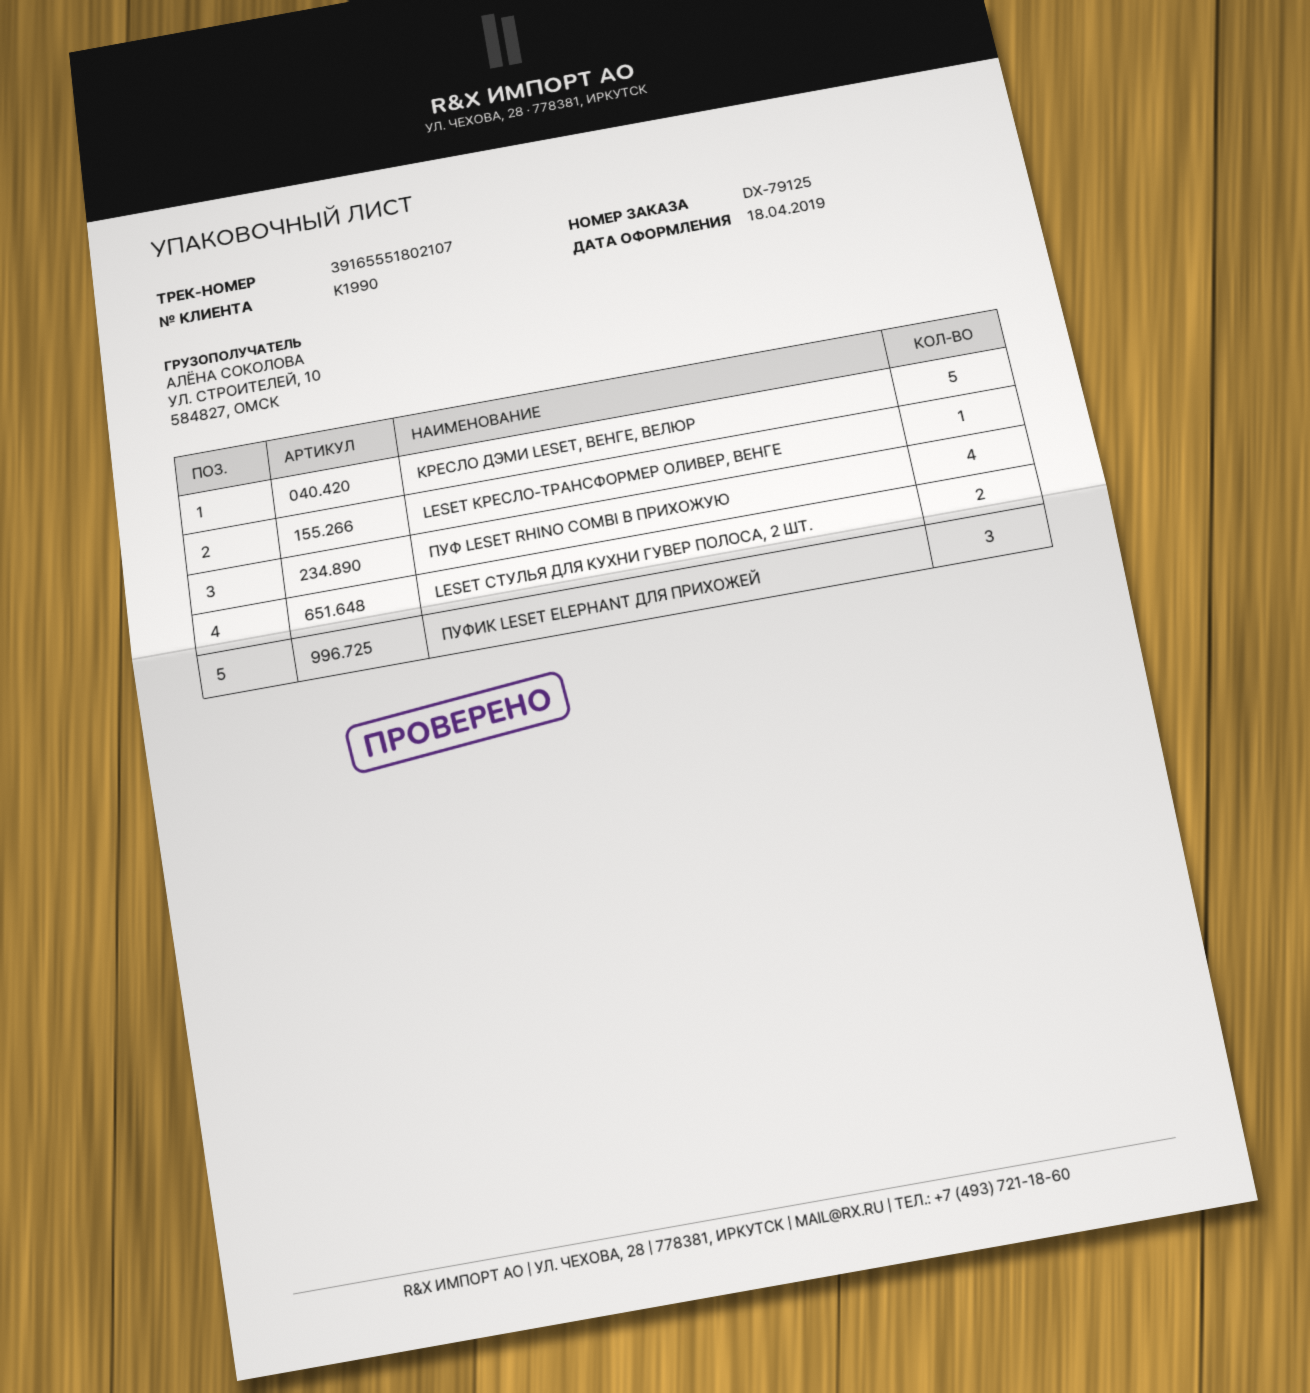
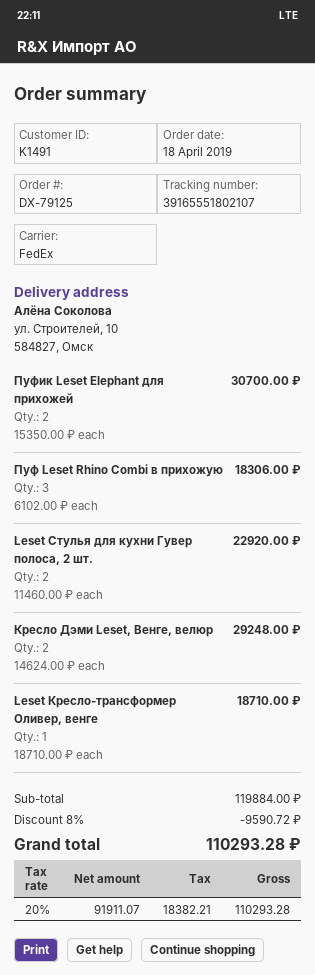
customer number: K1990 -> K1491
КРЕСЛО ДЭМИ LESET, ВЕНГЕ, ВЕЛЮР: 5 -> 2
ПУФ LESET RHINO COMBI В ПРИХОЖУЮ: 4 -> 3
ПУФИК LESET ELEPHANT ДЛЯ ПРИХОЖЕЙ: 3 -> 2

